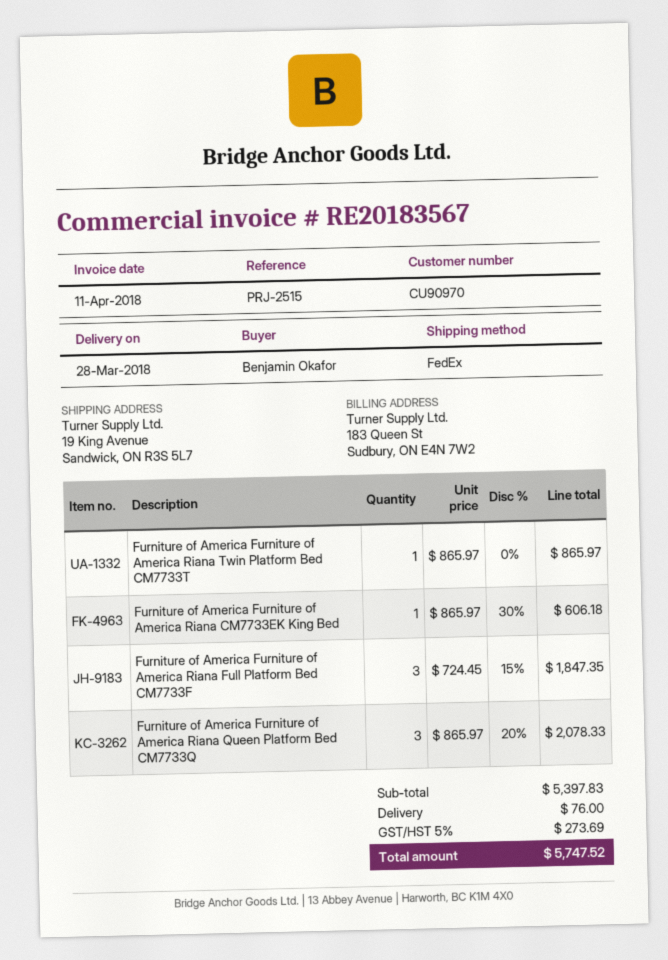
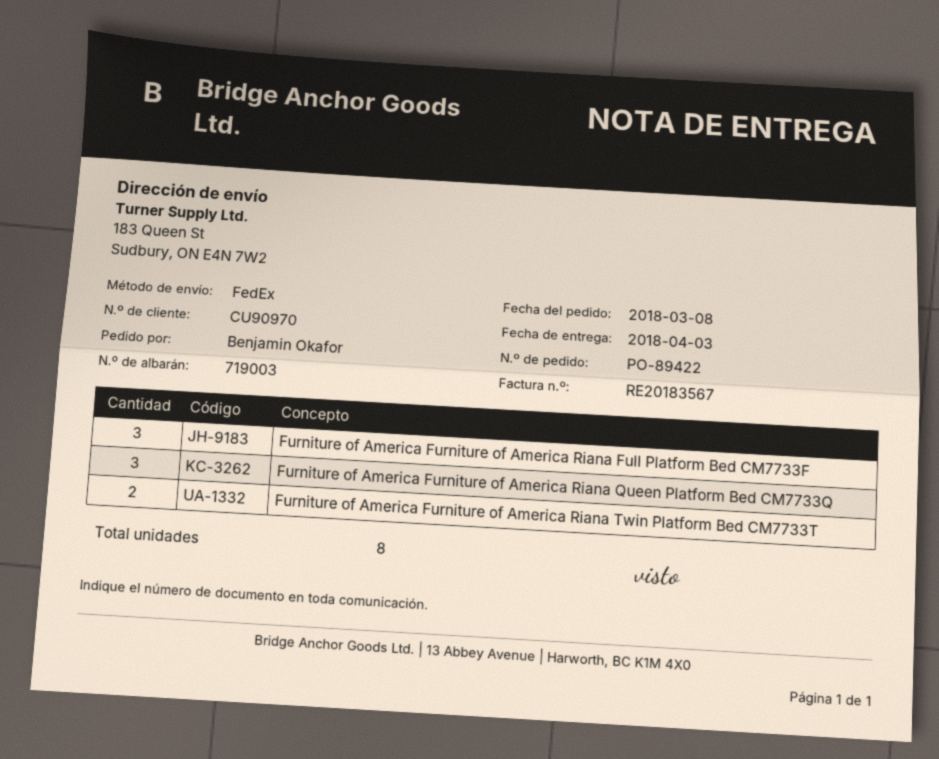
delivery date: 2018-03-28 -> 2018-04-03
ship to: 19 King Avenue, Sandwick, ON R3S 5L7 -> 183 Queen St, Sudbury, ON E4N 7W2
Furniture of America Furniture of America Riana Twin Platform Bed CM7733T: 1 -> 2
Furniture of America Furniture of America Riana CM7733EK King Bed: 1 -> none

